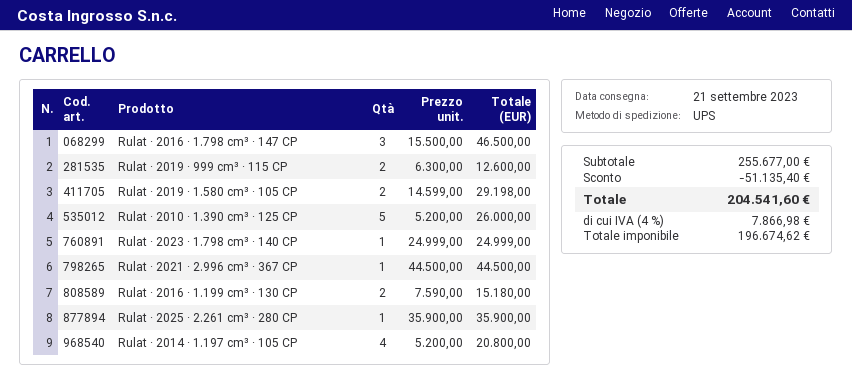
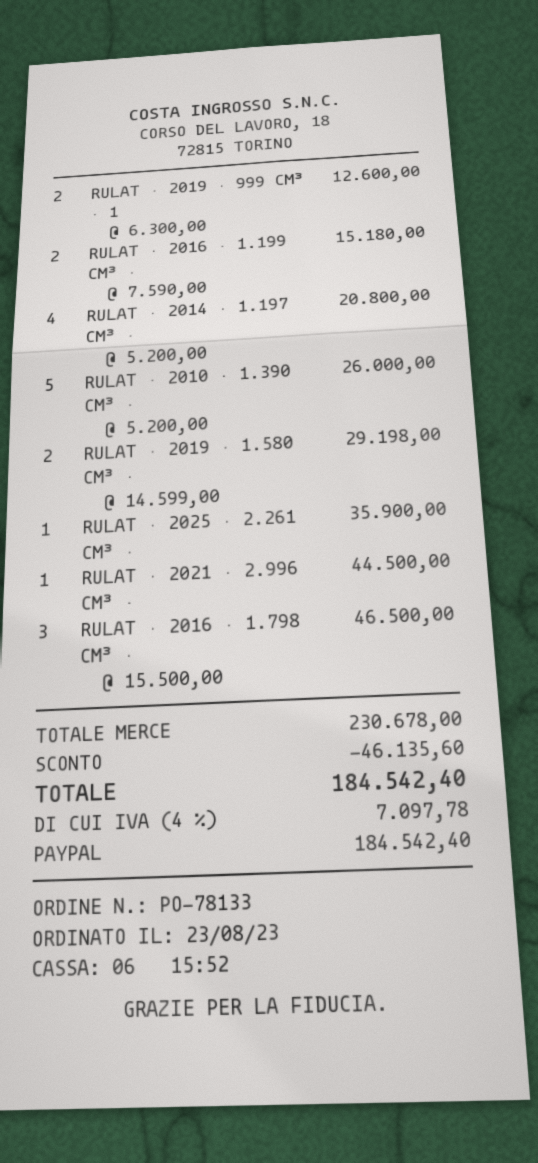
Rulat · 2023 · 1.798 cm³ · 140 CP: 1 x 24999.00 = 24999.00 -> none
subtotal: 255677.00 -> 230678.00
discount: 51135.40 -> 46135.60
tax: 4% = 7866.98 -> 4% = 7097.78
total: 204541.60 -> 184542.40

